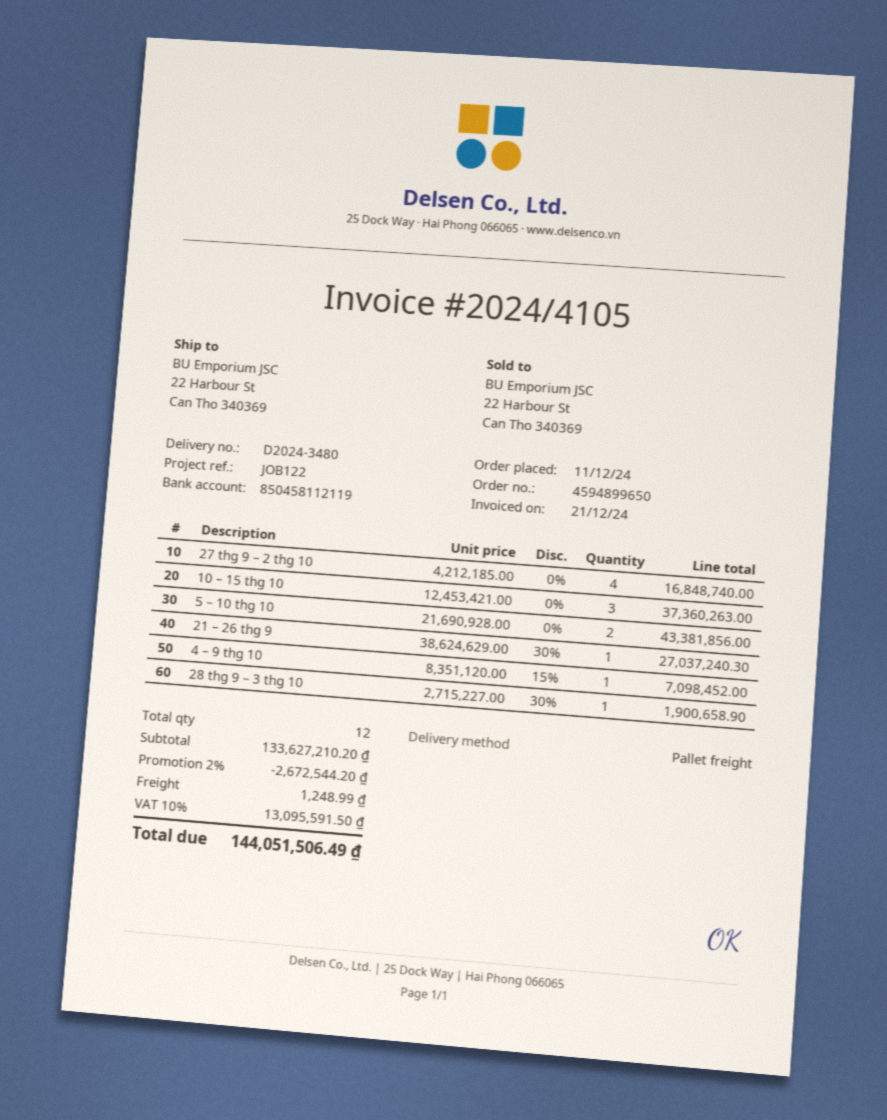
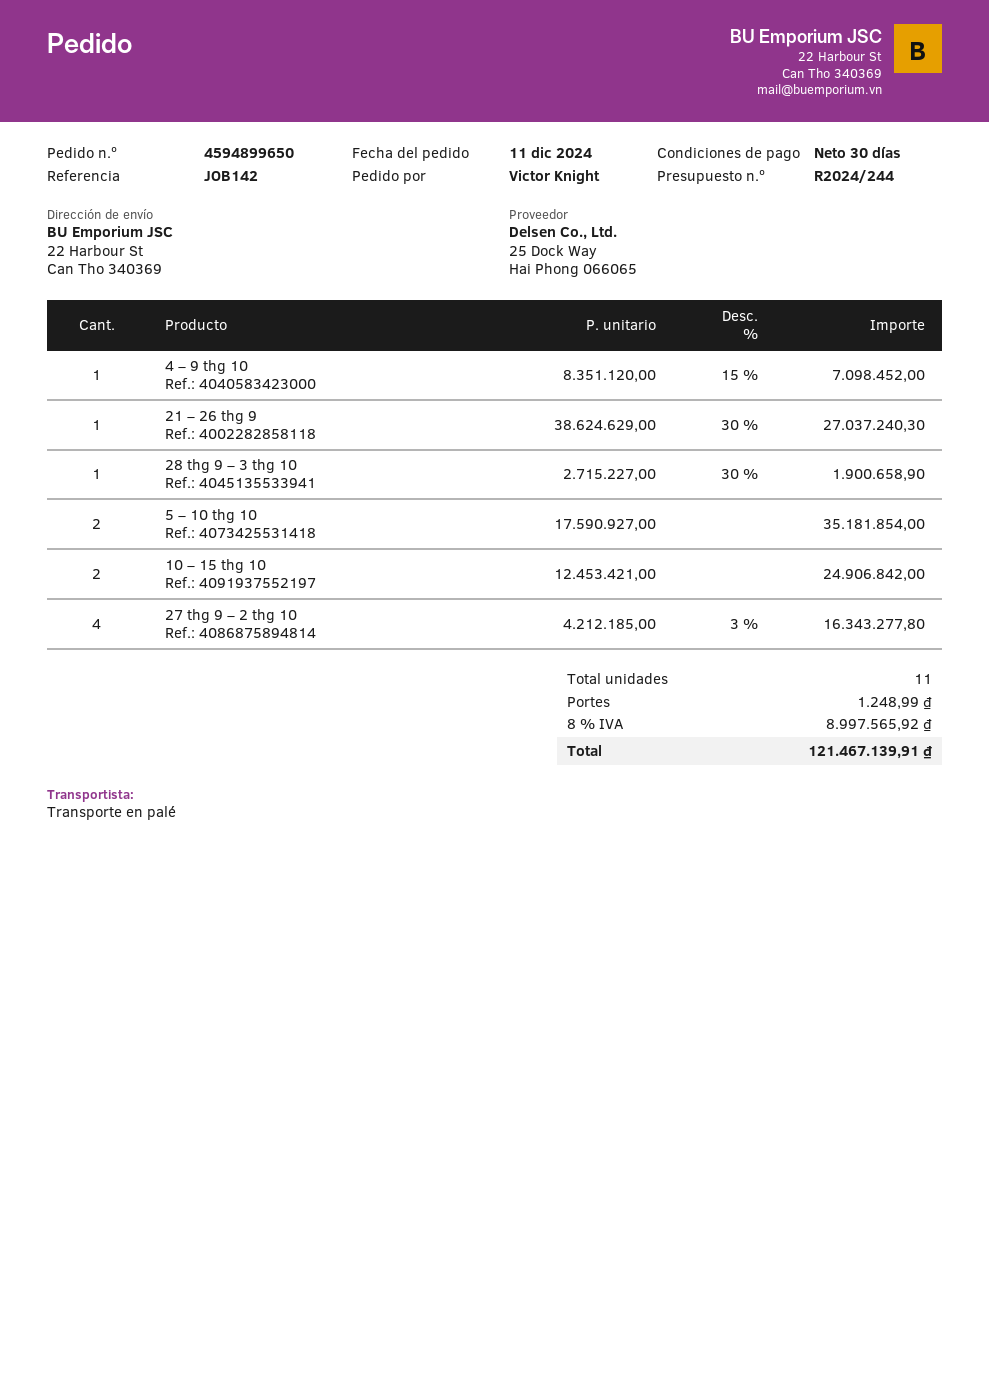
reference: JOB122 -> JOB142
27 thg 9 – 2 thg 10: 4 x 4212185.00 = 16848740.00 -> 4 x 4212185.00 - 3% = 16343277.80
10 – 15 thg 10: 3 x 12453421.00 = 37360263.00 -> 2 x 12453421.00 = 24906842.00
5 – 10 thg 10: 2 x 21690928.00 = 43381856.00 -> 2 x 17590927.00 = 35181854.00
total quantity: 12 -> 11
discount: 2% = 2672544.20 -> none
tax: 10% = 13095591.50 -> 8% = 8997565.92
total: 144051506.49 -> 121467139.91

